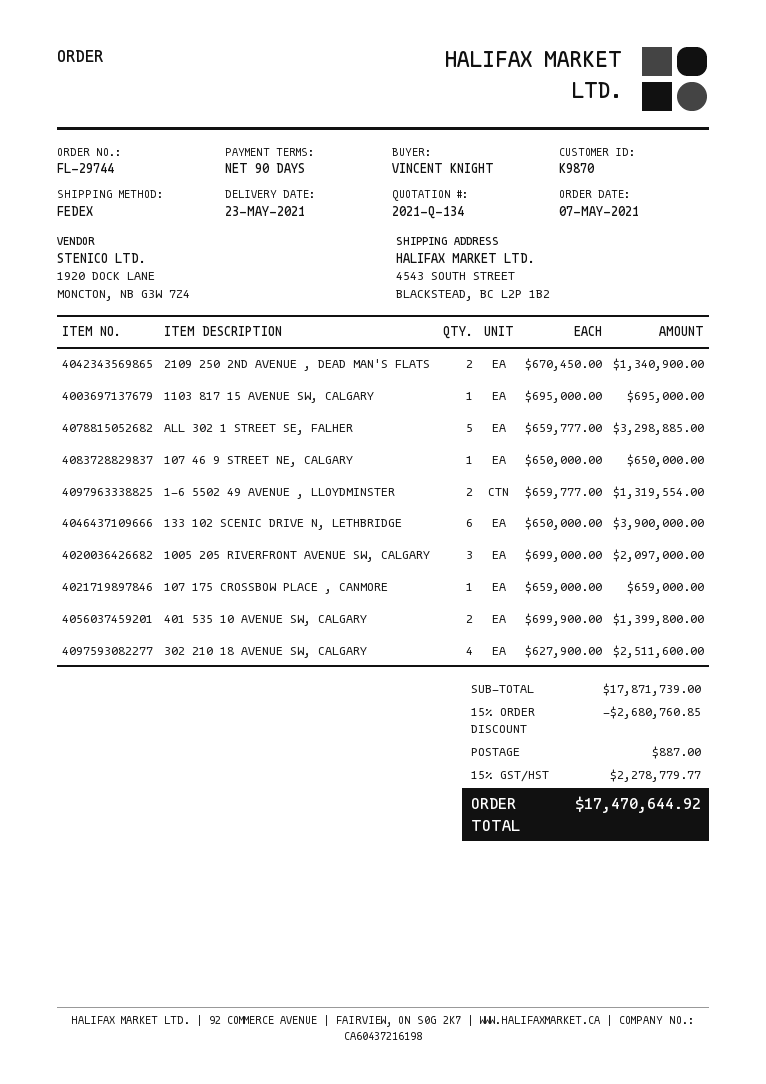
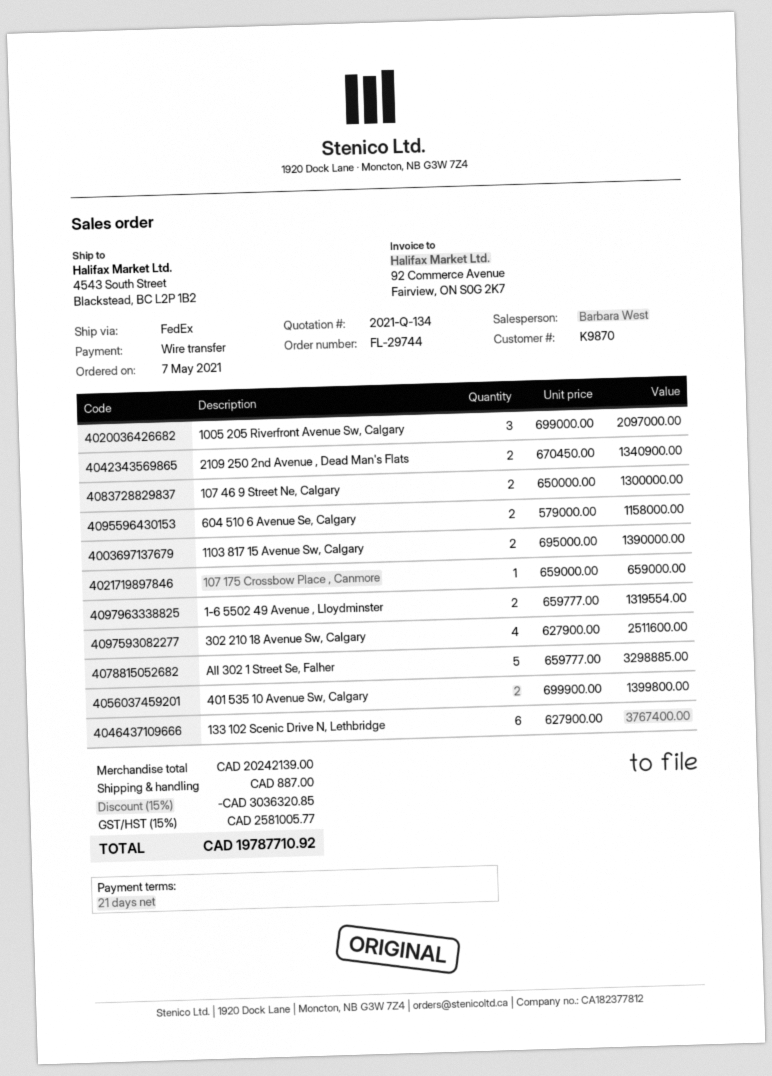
payment terms: 90 days -> 21 days
1103 817 15 AVENUE SW, CALGARY: 1 x 695000.00 = 695000.00 -> 2 x 695000.00 = 1390000.00
107 46 9 STREET NE, CALGARY: 1 x 650000.00 = 650000.00 -> 2 x 650000.00 = 1300000.00
133 102 SCENIC DRIVE N, LETHBRIDGE: 6 x 650000.00 = 3900000.00 -> 6 x 627900.00 = 3767400.00
604 510 6 Avenue Se, Calgary: none -> 2 x 579000.00 = 1158000.00
subtotal: 17871739.00 -> 20242139.00
discount: 15% = 2680760.85 -> 15% = 3036320.85
tax: 15% = 2278779.77 -> 15% = 2581005.77
total: 17470644.92 -> 19787710.92

